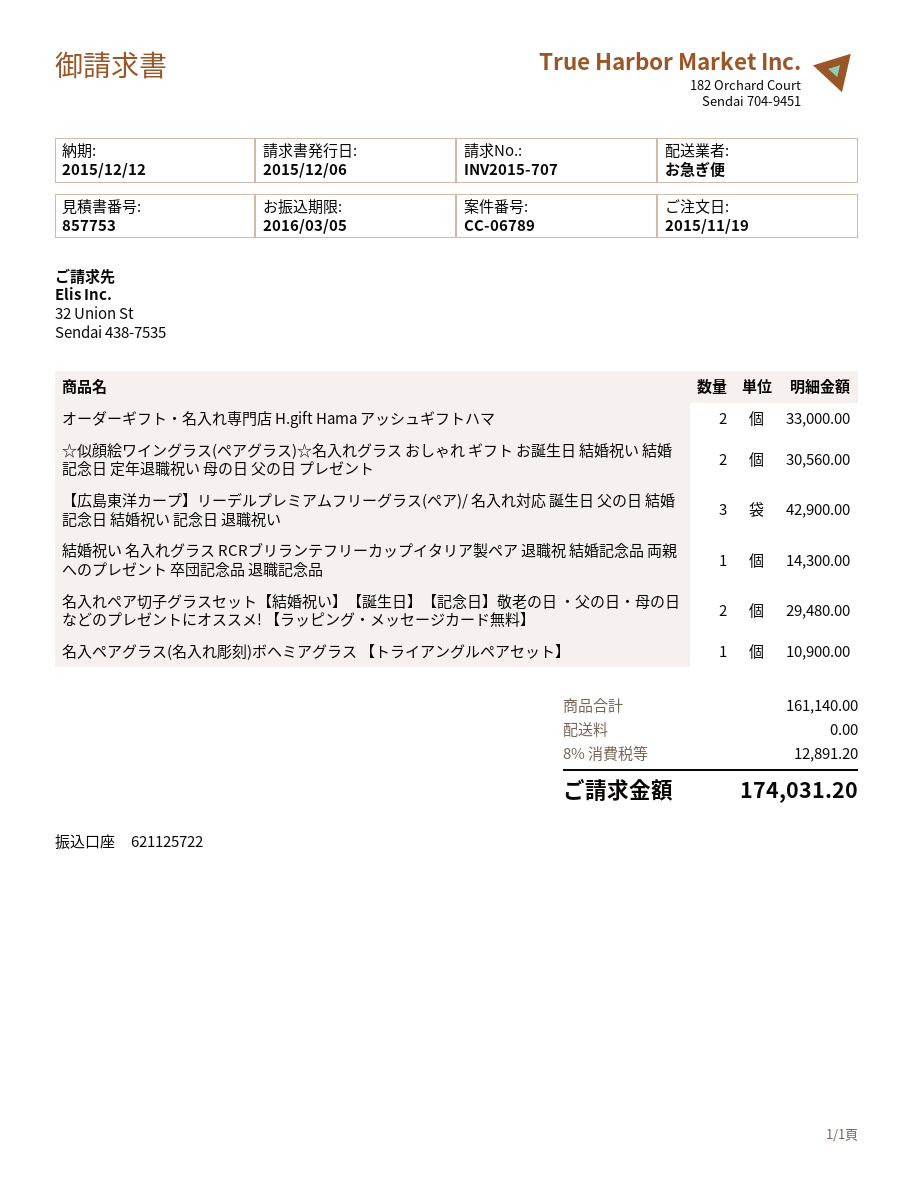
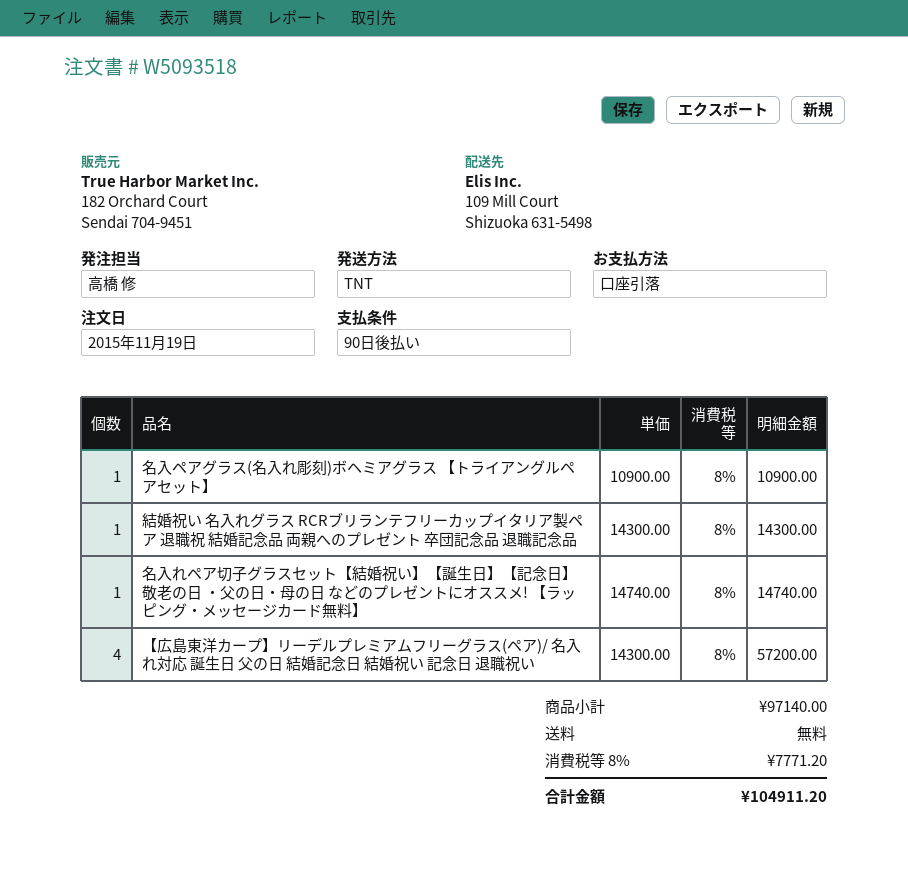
shipping method: express -> TNT
オーダーギフト・名入れ専門店 H.gift Hama アッシュギフトハマ: 2 for 33000.00 -> none
☆似顔絵ワイングラス(ペアグラス)☆名入れグラス おしゃれ ギフト お誕生日 結婚祝い 結婚記念日 定年退職祝い 母の日 父の日 プレゼント: 2 for 30560.00 -> none
【広島東洋カープ】リーデルプレミアムフリーグラス(ペア)/ 名入れ対応 誕生日 父の日 結婚記念日 結婚祝い 記念日 退職祝い: 3 for 42900.00 -> 4 for 57200.00
名入れペア切子グラスセット【結婚祝い】【誕生日】【記念日】敬老の日 ・父の日・母の日 などのプレゼントにオススメ! 【ラッピング・メッセージカード無料】: 2 for 29480.00 -> 1 for 14740.00
subtotal: 161140.00 -> 97140.00
tax: 8% = 12891.20 -> 8% = 7771.20
total: 174031.20 -> 104911.20

